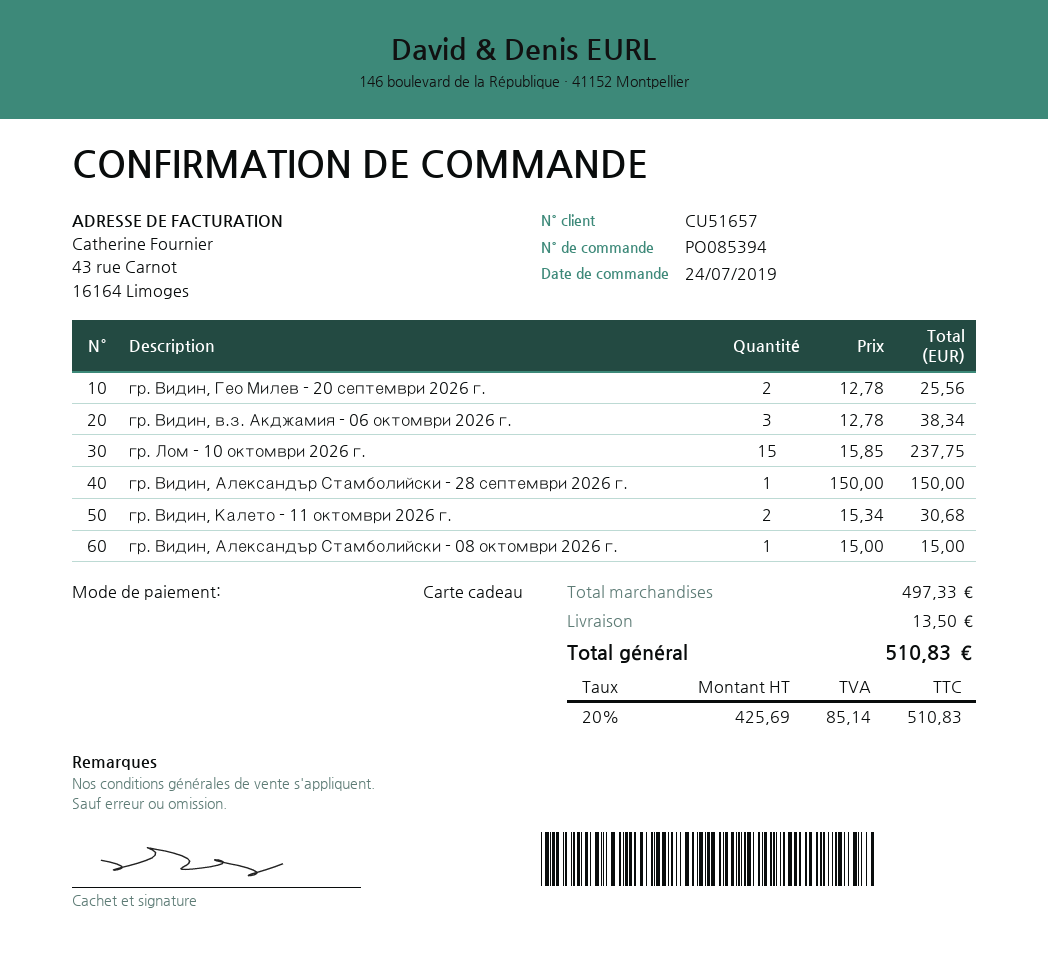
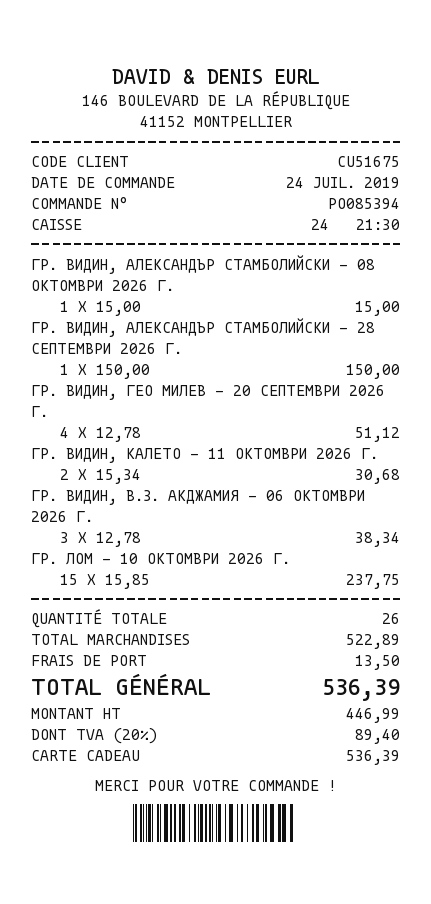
customer number: CU51657 -> CU51675
гр. Видин, Гео Милев - 20 септември 2026 г.: 2 x 12.78 = 25.56 -> 4 x 12.78 = 51.12
subtotal: 497.33 -> 522.89
net: 425.69 -> 446.99
tax: 20% = 85.14 -> 20% = 89.40
total: 510.83 -> 536.39

